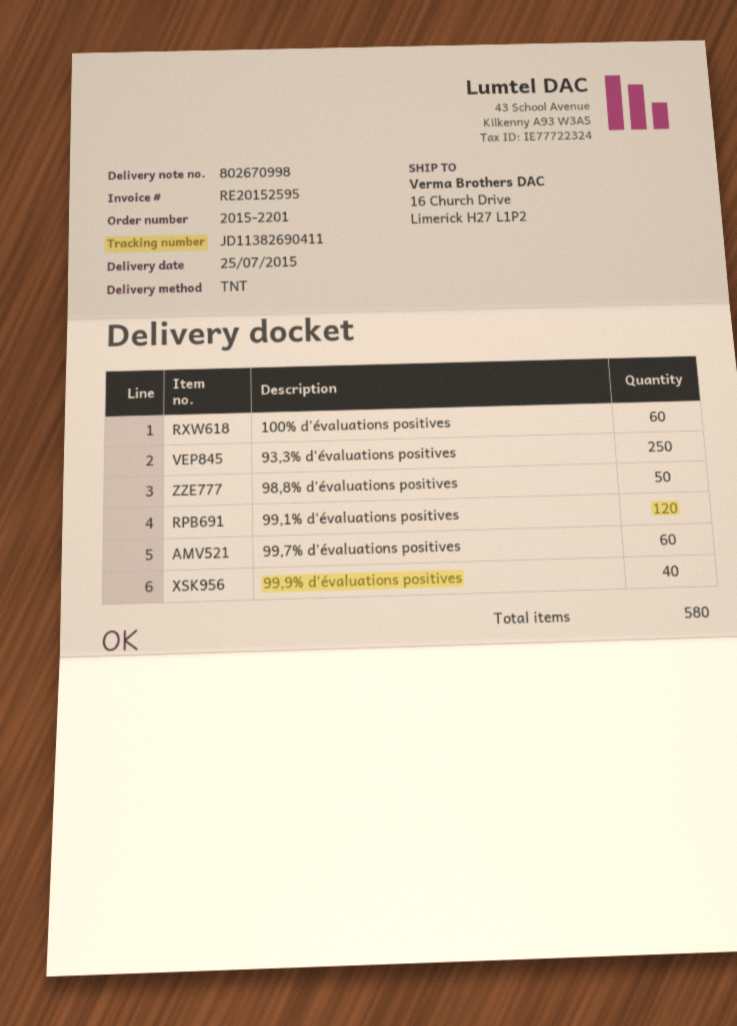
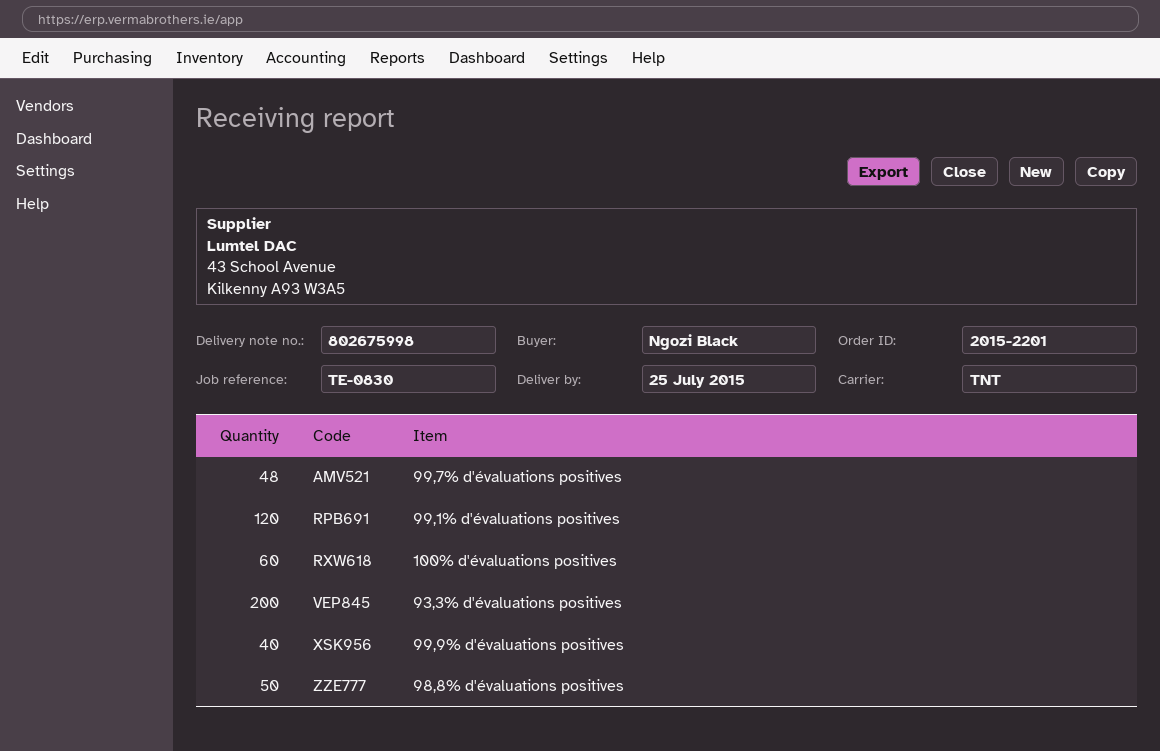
delivery note number: 802670998 -> 802675998
93,3% d'évaluations positives: 250 -> 200
99,7% d'évaluations positives: 60 -> 48

